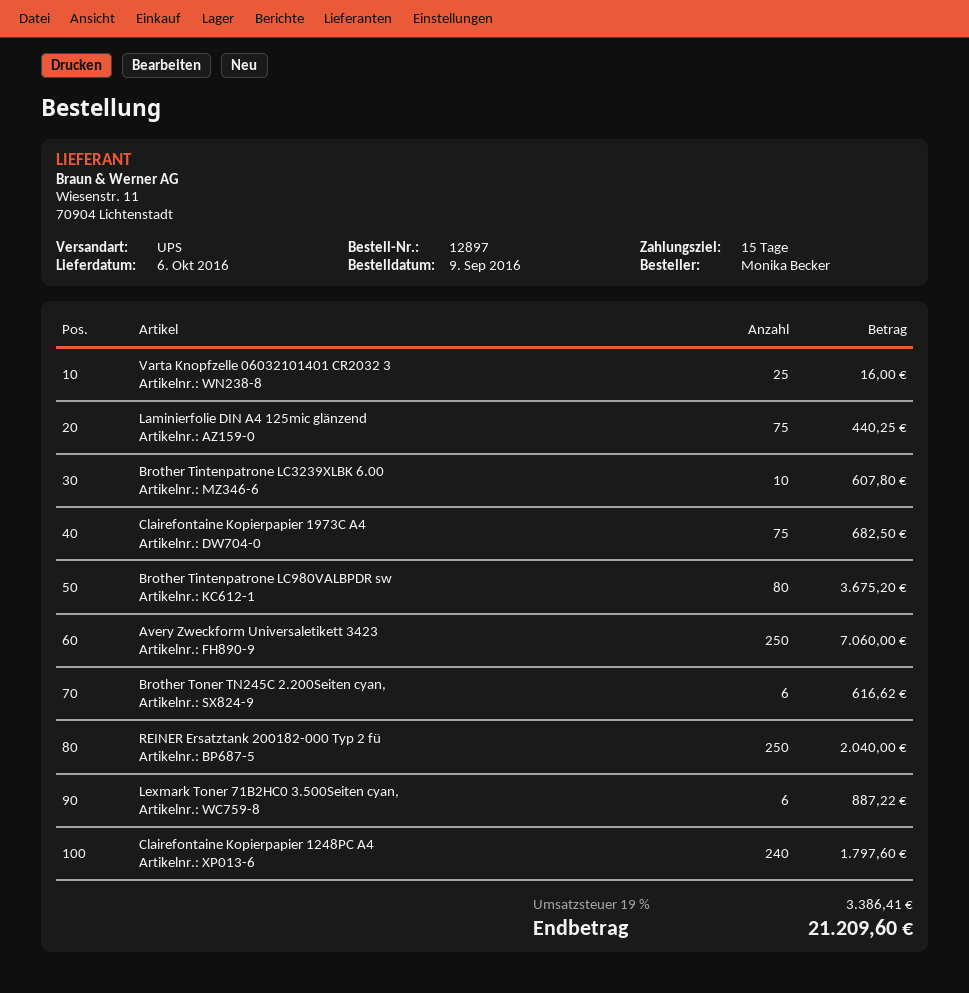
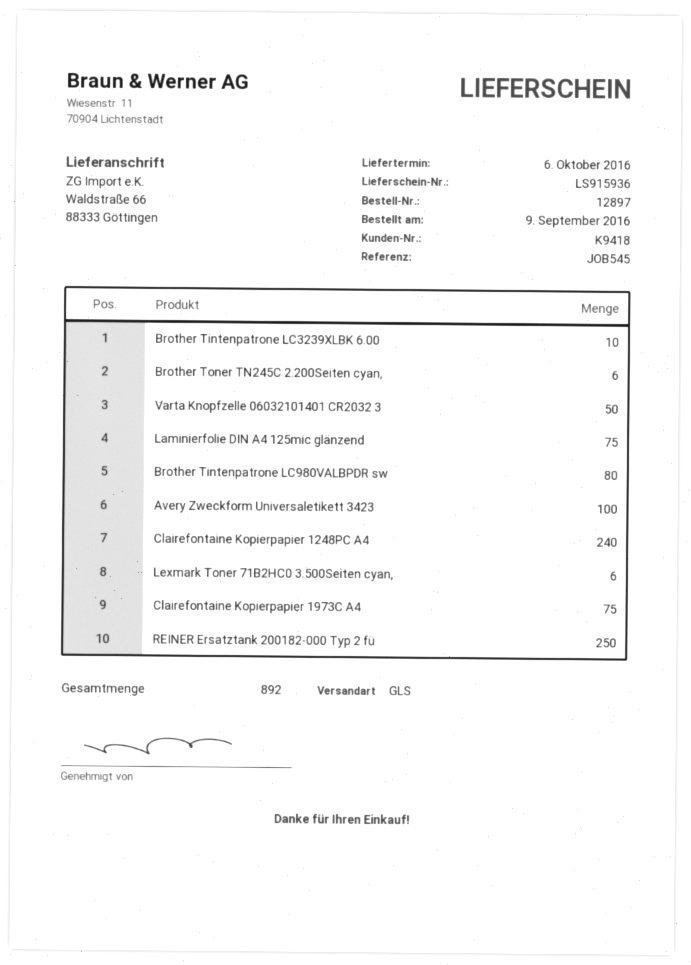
shipping method: UPS -> GLS
Varta Knopfzelle 06032101401 CR2032 3: 25 -> 50
Avery Zweckform Universaletikett 3423: 250 -> 100

